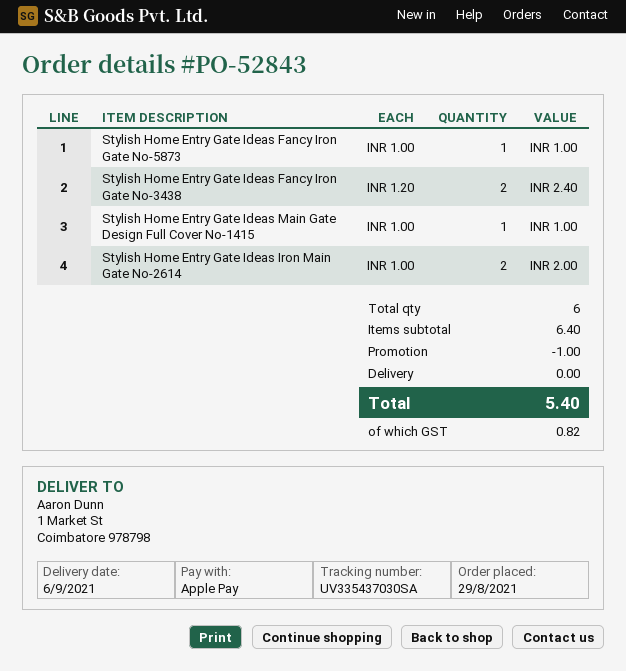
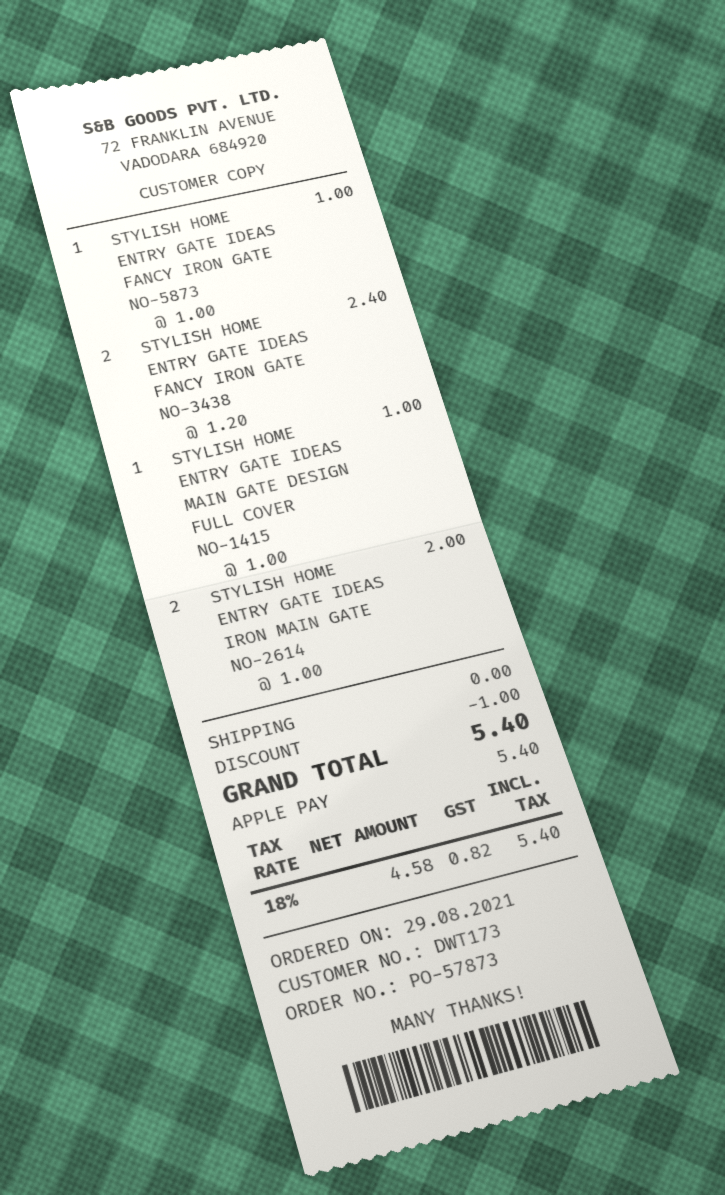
order number: PO-52843 -> PO-57873

